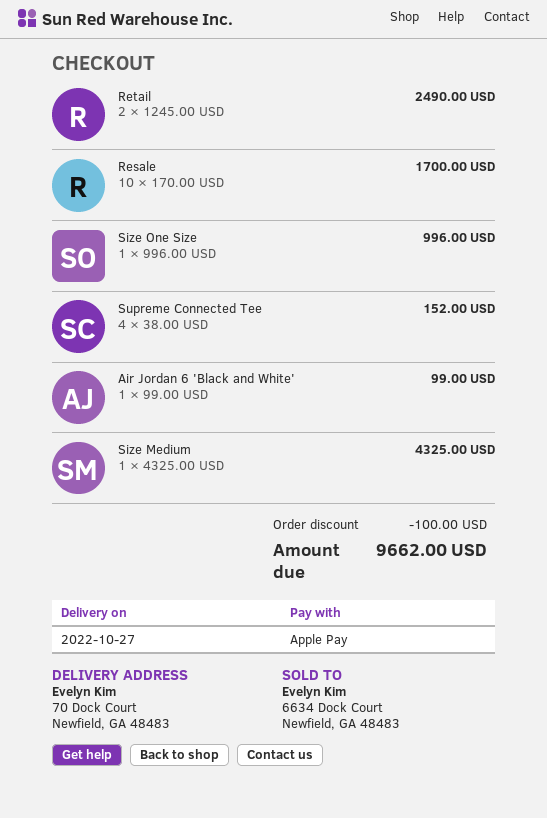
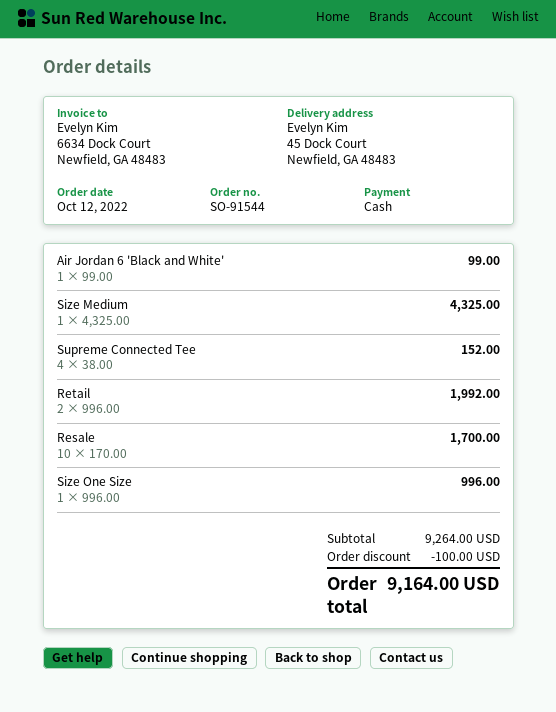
payment method: Apple Pay -> cash
ship to: 70 Dock Court, Newfield, GA 48483 -> 45 Dock Court, Newfield, GA 48483
Retail: 2 x 1245.00 = 2490.00 -> 2 x 996.00 = 1992.00
total: 9662.00 -> 9164.00

